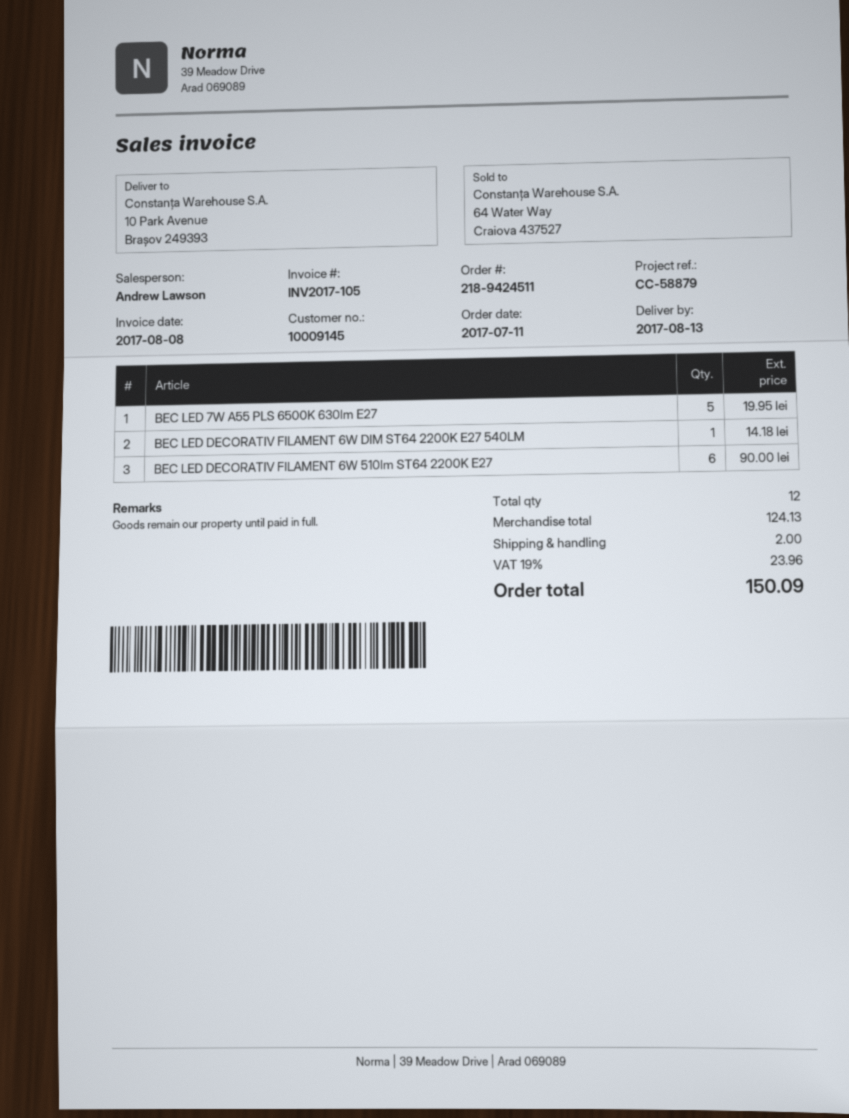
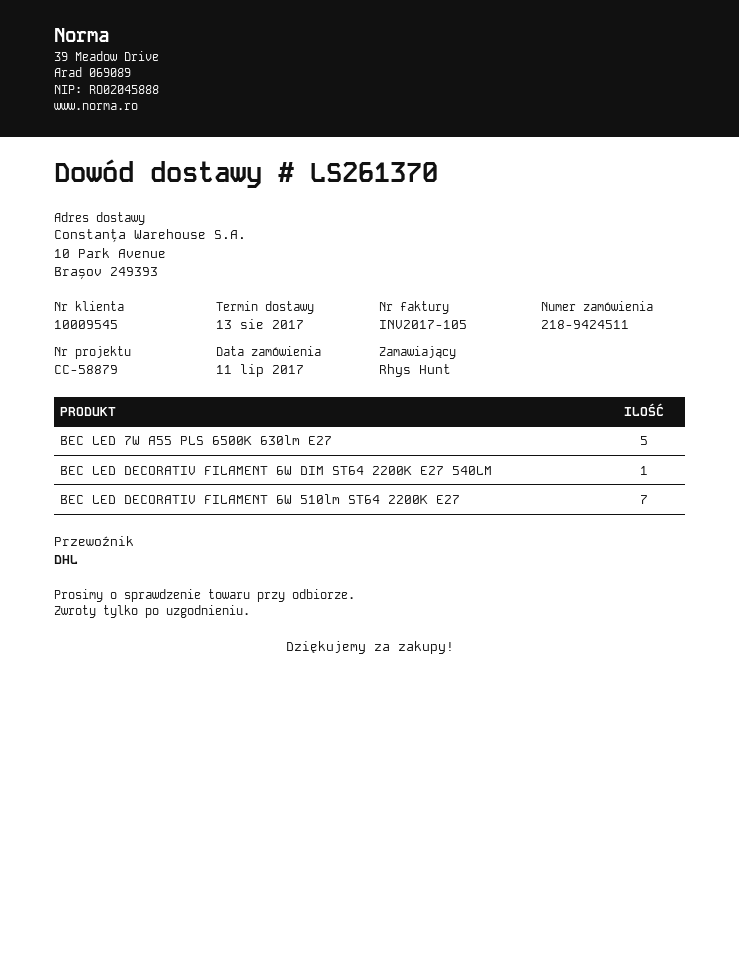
customer number: 10009145 -> 10009545
BEC LED DECORATIV FILAMENT 6W 510lm ST64 2200K E27: 6 -> 7

